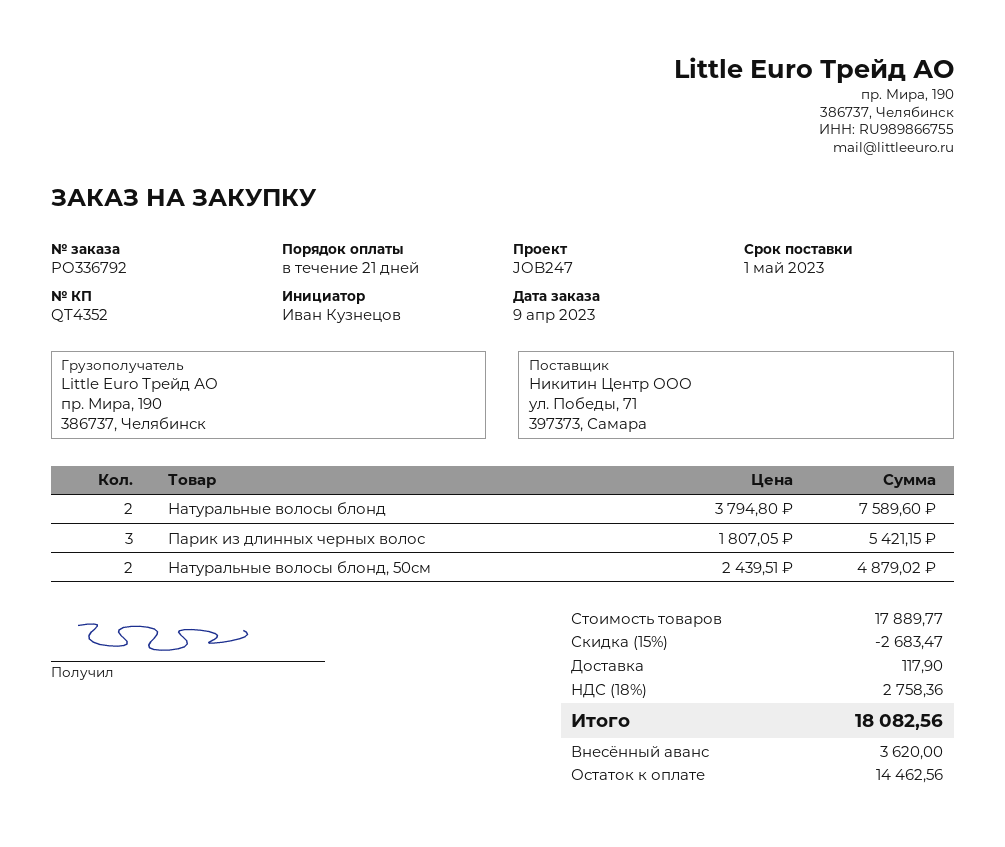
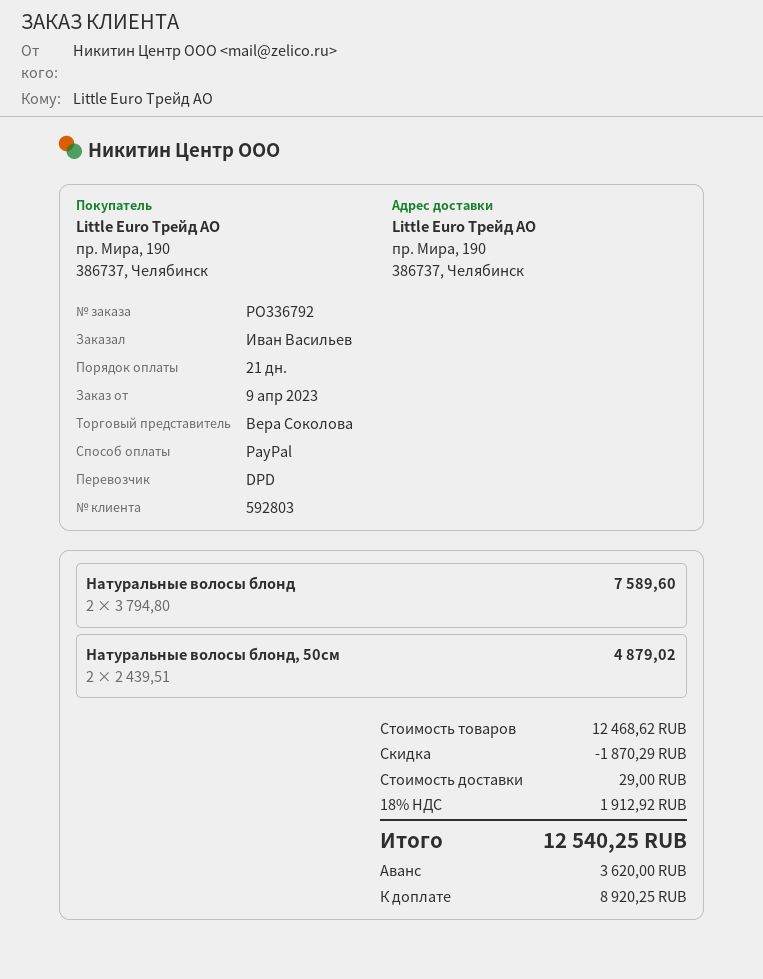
ordered by: Иван Кузнецов -> Иван Васильев
Парик из длинных черных волос: 3 x 1807.05 = 5421.15 -> none
subtotal: 17889.77 -> 12468.62
discount: 2683.47 -> 1870.29
shipping: 117.90 -> 29.00
tax: 18% = 2758.36 -> 18% = 1912.92
total: 18082.56 -> 12540.25
balance: 14462.56 -> 8920.25

